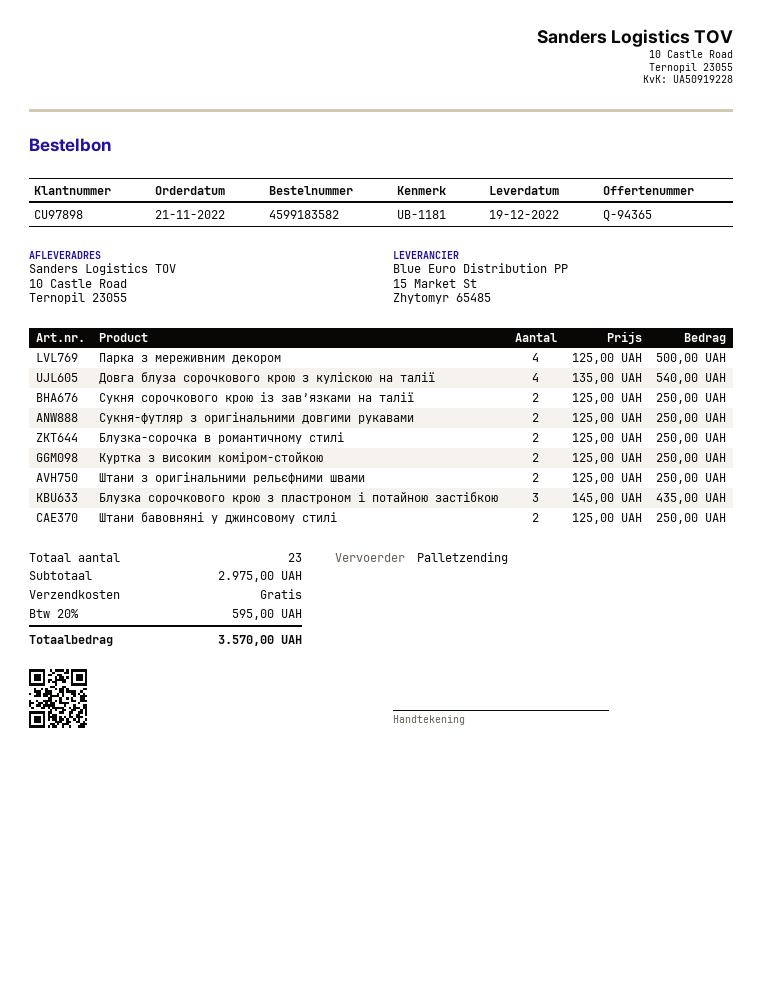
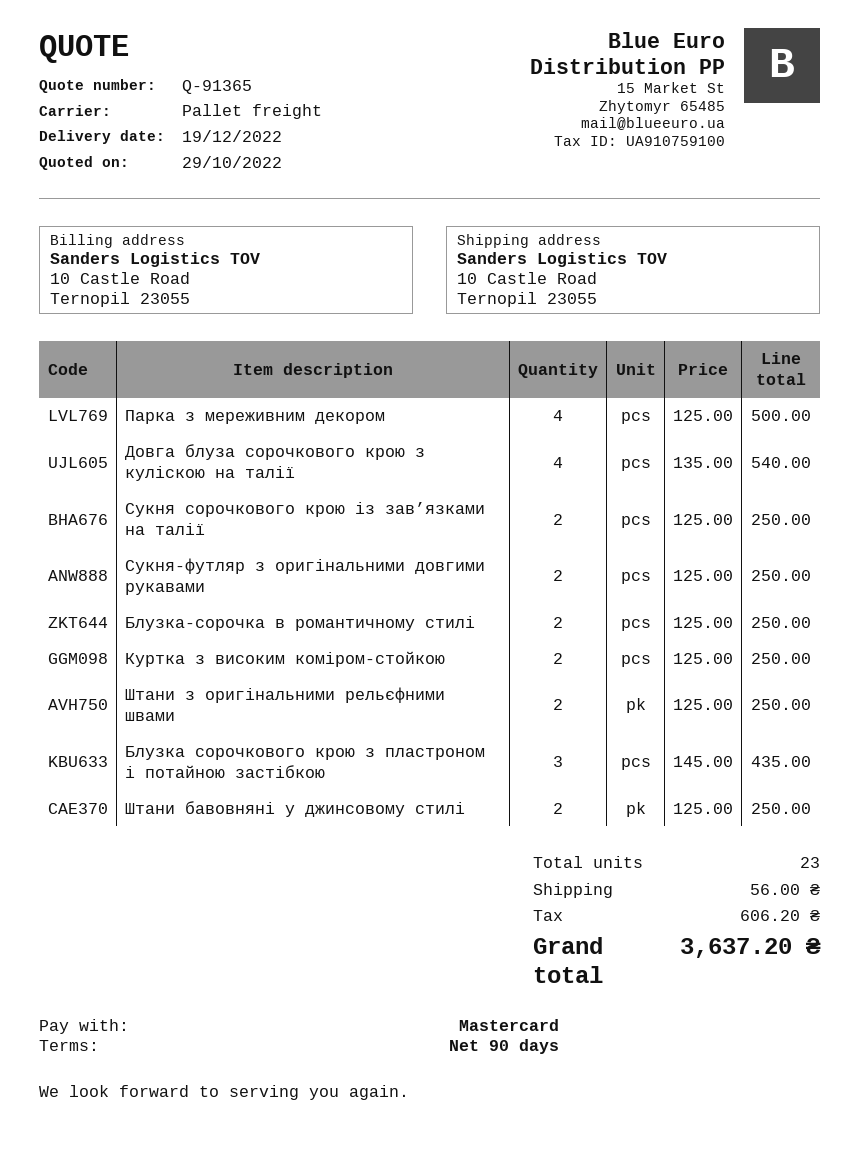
quote number: Q-94365 -> Q-91365
shipping: 0.00 -> 56.00
tax: 595.00 -> 606.20
total: 3570.00 -> 3637.20

